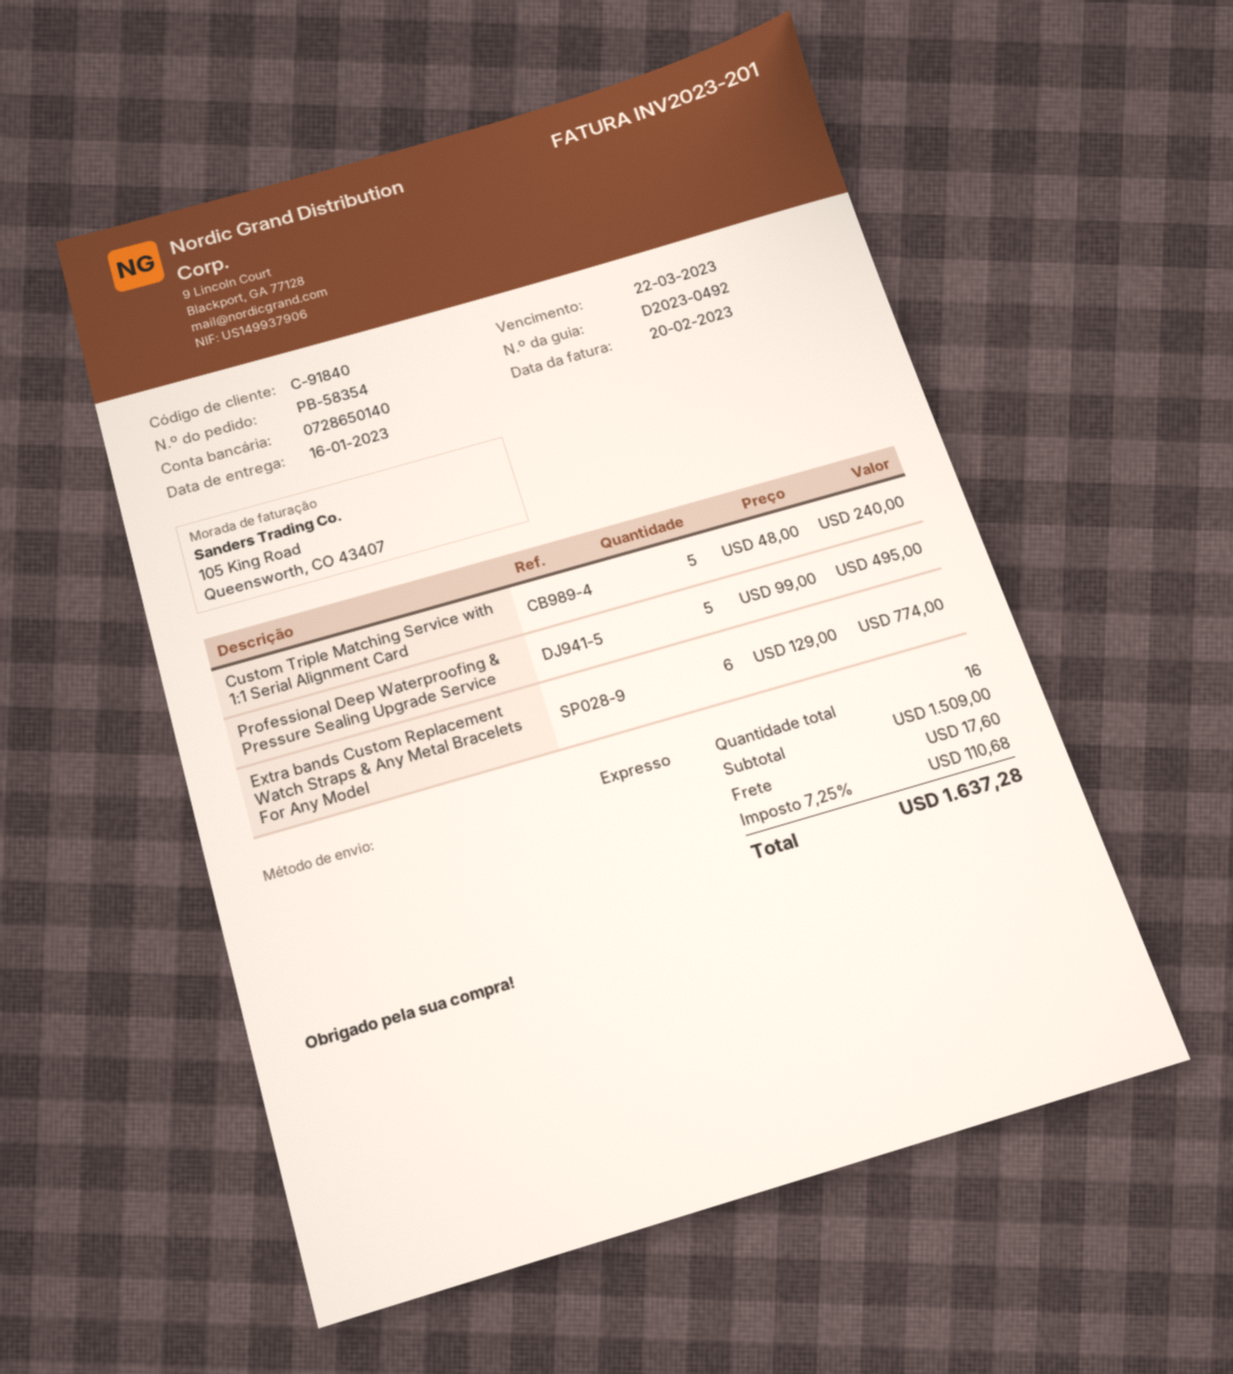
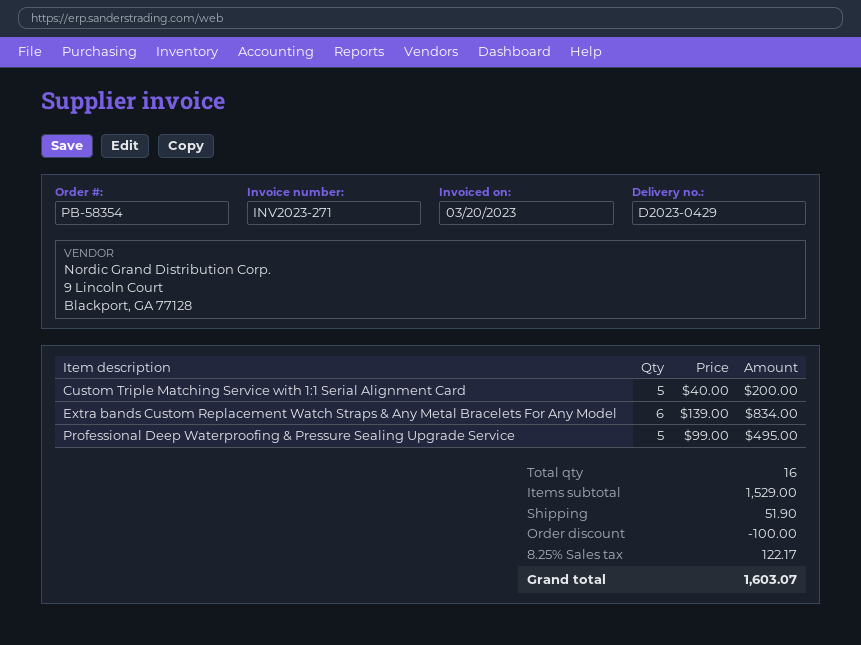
delivery note number: D2023-0492 -> D2023-0429
invoice number: INV2023-201 -> INV2023-271
invoice date: 2023-02-20 -> 2023-03-20
Custom Triple Matching Service with 1:1 Serial Alignment Card: 5 x 48.00 = 240.00 -> 5 x 40.00 = 200.00
Extra bands Custom Replacement Watch Straps & Any Metal Bracelets For Any Model: 6 x 129.00 = 774.00 -> 6 x 139.00 = 834.00
subtotal: 1509.00 -> 1529.00
discount: none -> 100.00
shipping: 17.60 -> 51.90
tax: 7.25% = 110.68 -> 8.25% = 122.17
total: 1637.28 -> 1603.07

